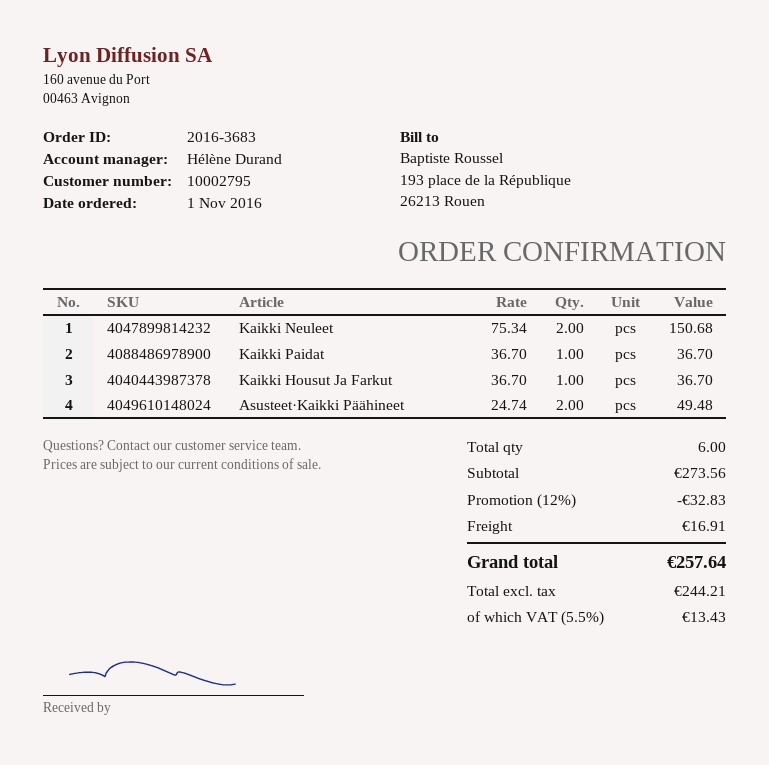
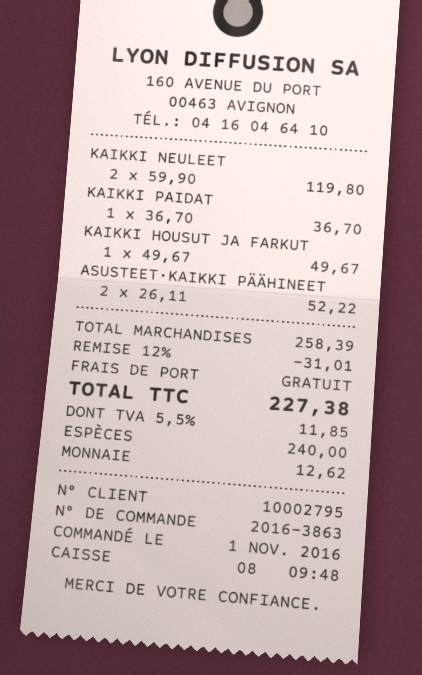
order number: 2016-3683 -> 2016-3863
Kaikki Neuleet: 2 x 75.34 = 150.68 -> 2 x 59.90 = 119.80
Kaikki Housut Ja Farkut: 1 x 36.70 = 36.70 -> 1 x 49.67 = 49.67
Asusteet·Kaikki Päähineet: 2 x 24.74 = 49.48 -> 2 x 26.11 = 52.22
subtotal: 273.56 -> 258.39
discount: 12% = 32.83 -> 12% = 31.01
shipping: 16.91 -> 0.00
tax: 5.5% = 13.43 -> 5.5% = 11.85
total: 257.64 -> 227.38

